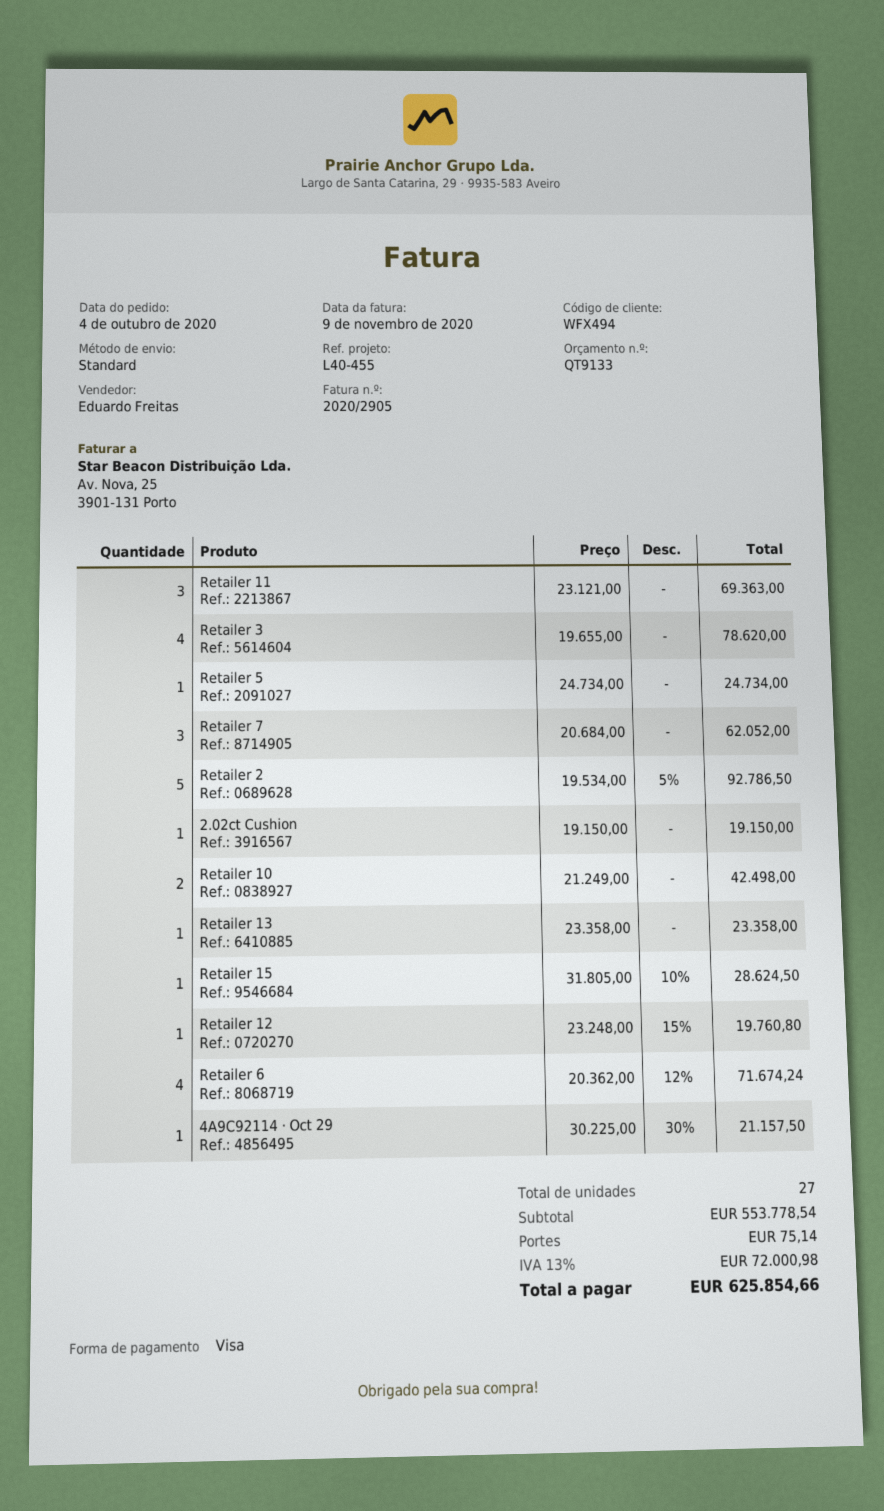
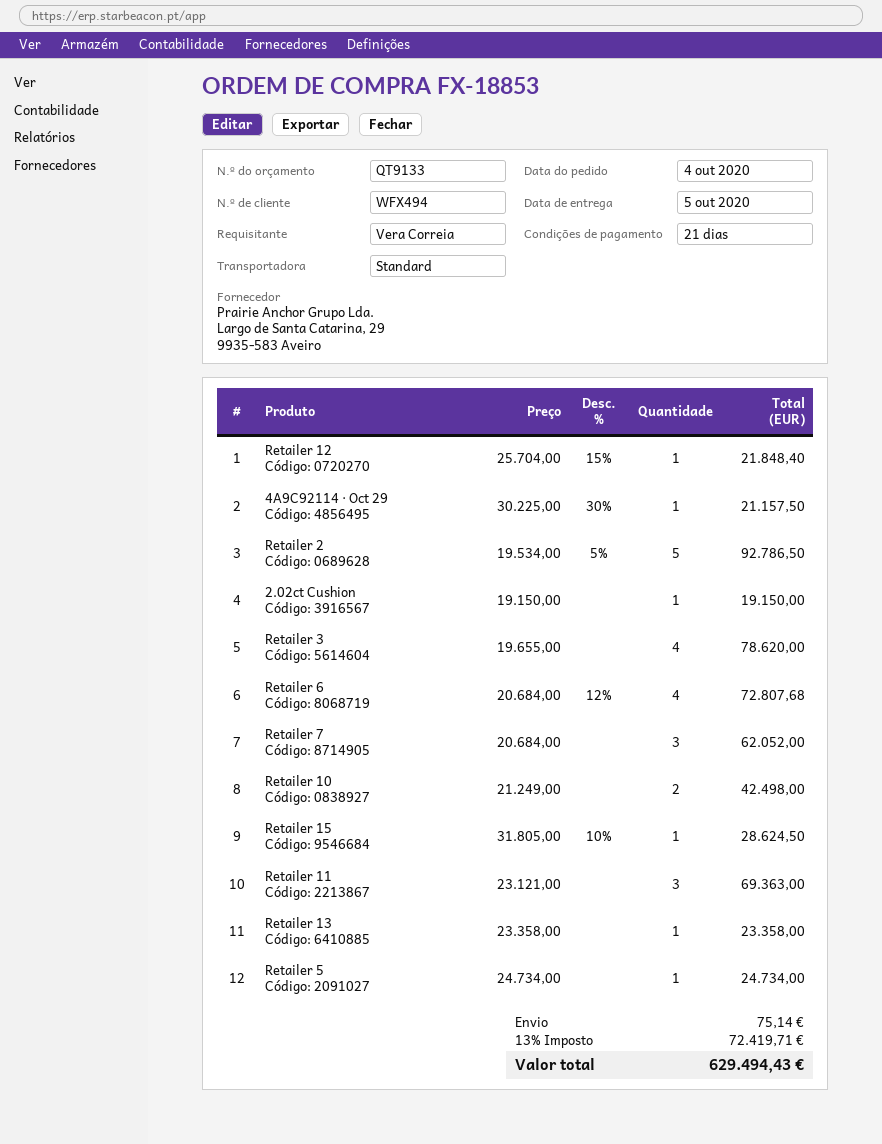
Retailer 12: 1 x 23248.00 - 15% = 19760.80 -> 1 x 25704.00 - 15% = 21848.40
Retailer 6: 4 x 20362.00 - 12% = 71674.24 -> 4 x 20684.00 - 12% = 72807.68
tax: 13% = 72000.98 -> 13% = 72419.71
total: 625854.66 -> 629494.43

